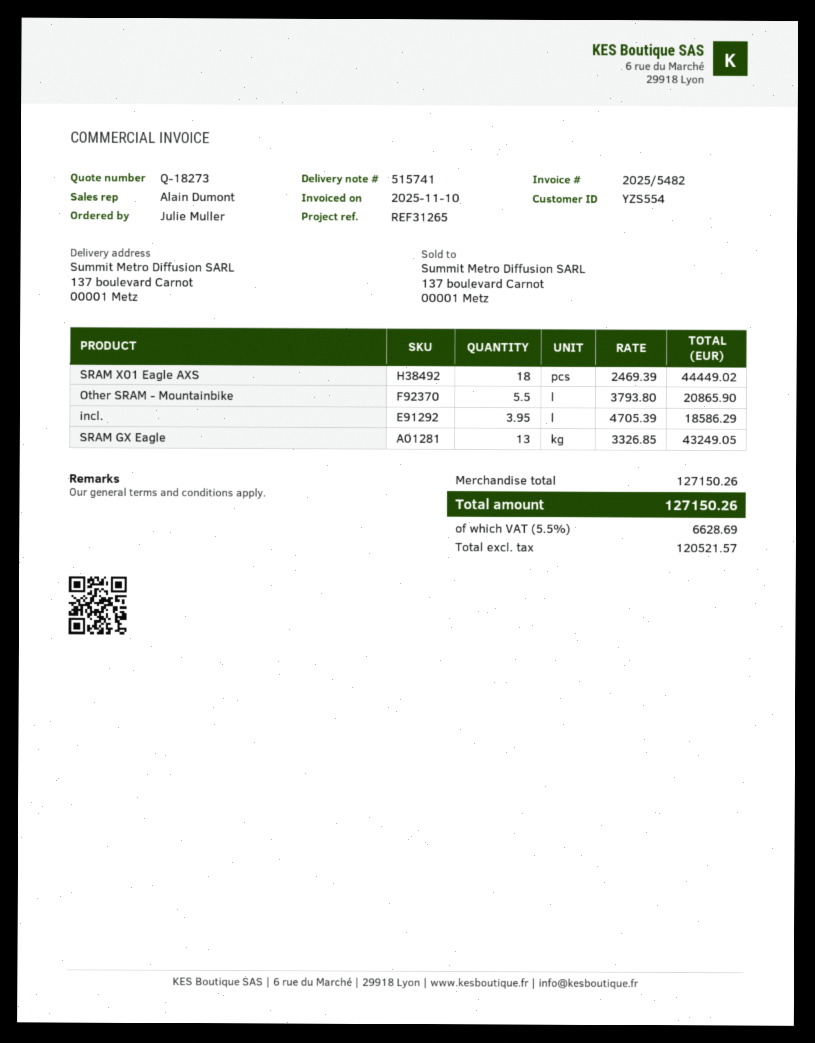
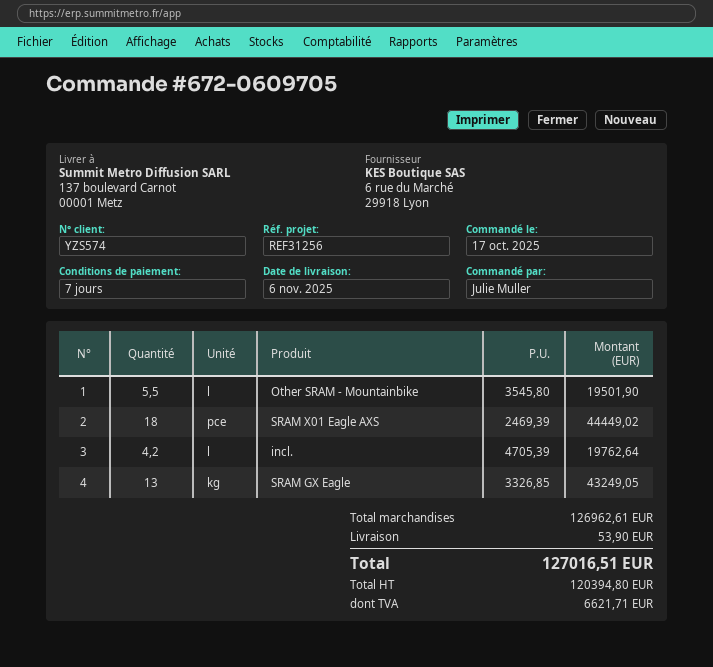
customer number: YZS554 -> YZS574
reference: REF31265 -> REF31256
Other SRAM - Mountainbike: 5.5 x 3793.80 = 20865.90 -> 5.5 x 3545.80 = 19501.90
incl.: 3.95 x 4705.39 = 18586.29 -> 4.2 x 4705.39 = 19762.64
subtotal: 127150.26 -> 126962.61
shipping: none -> 53.90
net: 120521.57 -> 120394.80
tax: 6628.69 -> 6621.71
total: 127150.26 -> 127016.51

